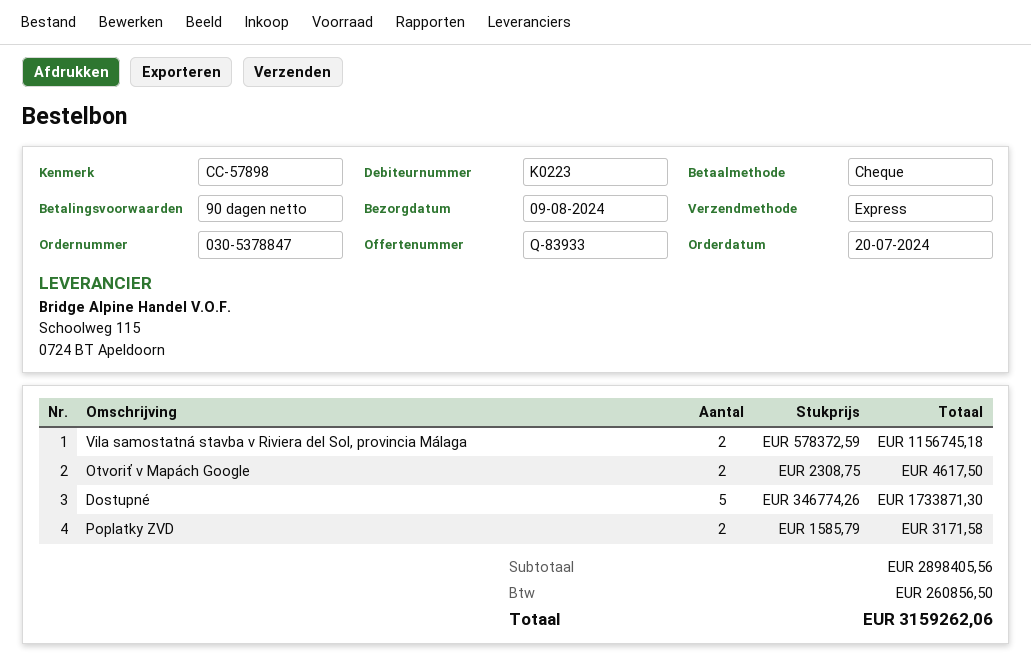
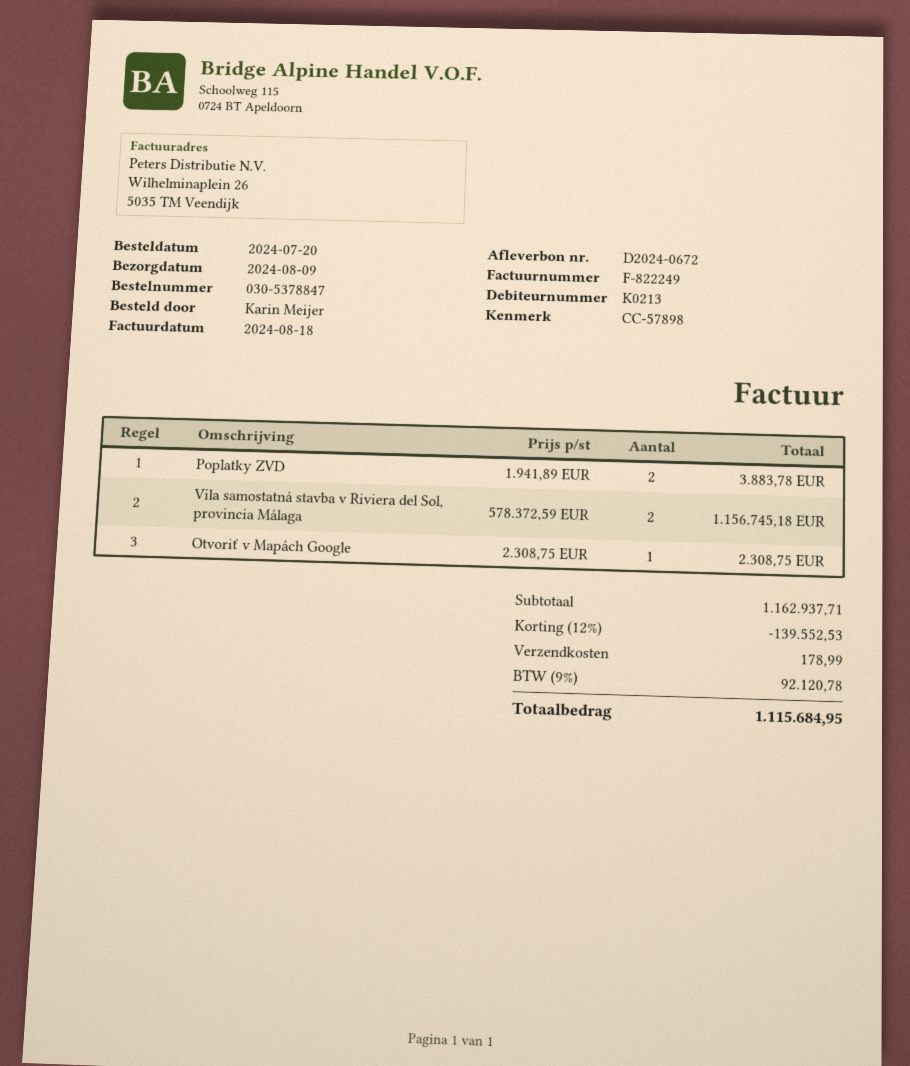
customer number: K0223 -> K0213
Otvoriť v Mapách Google: 2 x 2308.75 = 4617.50 -> 1 x 2308.75 = 2308.75
Dostupné: 5 x 346774.26 = 1733871.30 -> none
Poplatky ZVD: 2 x 1585.79 = 3171.58 -> 2 x 1941.89 = 3883.78
subtotal: 2898405.56 -> 1162937.71
discount: none -> 12% = 139552.53
shipping: none -> 178.99
tax: 260856.50 -> 92120.78
total: 3159262.06 -> 1115684.95

